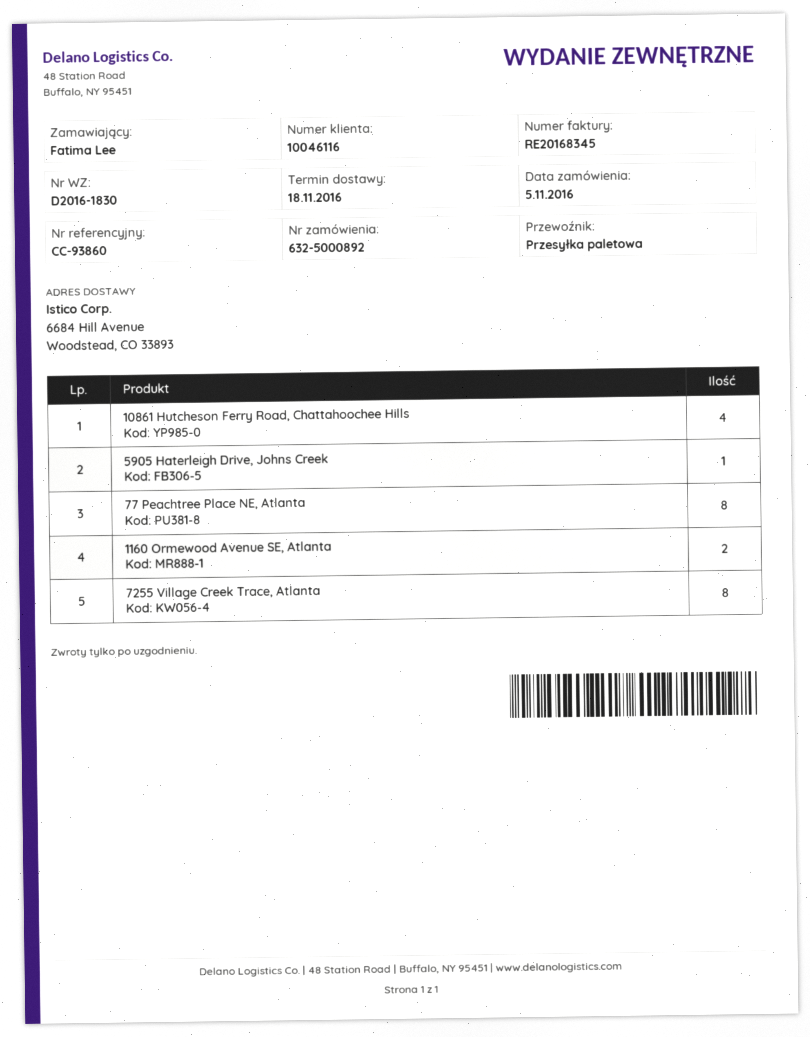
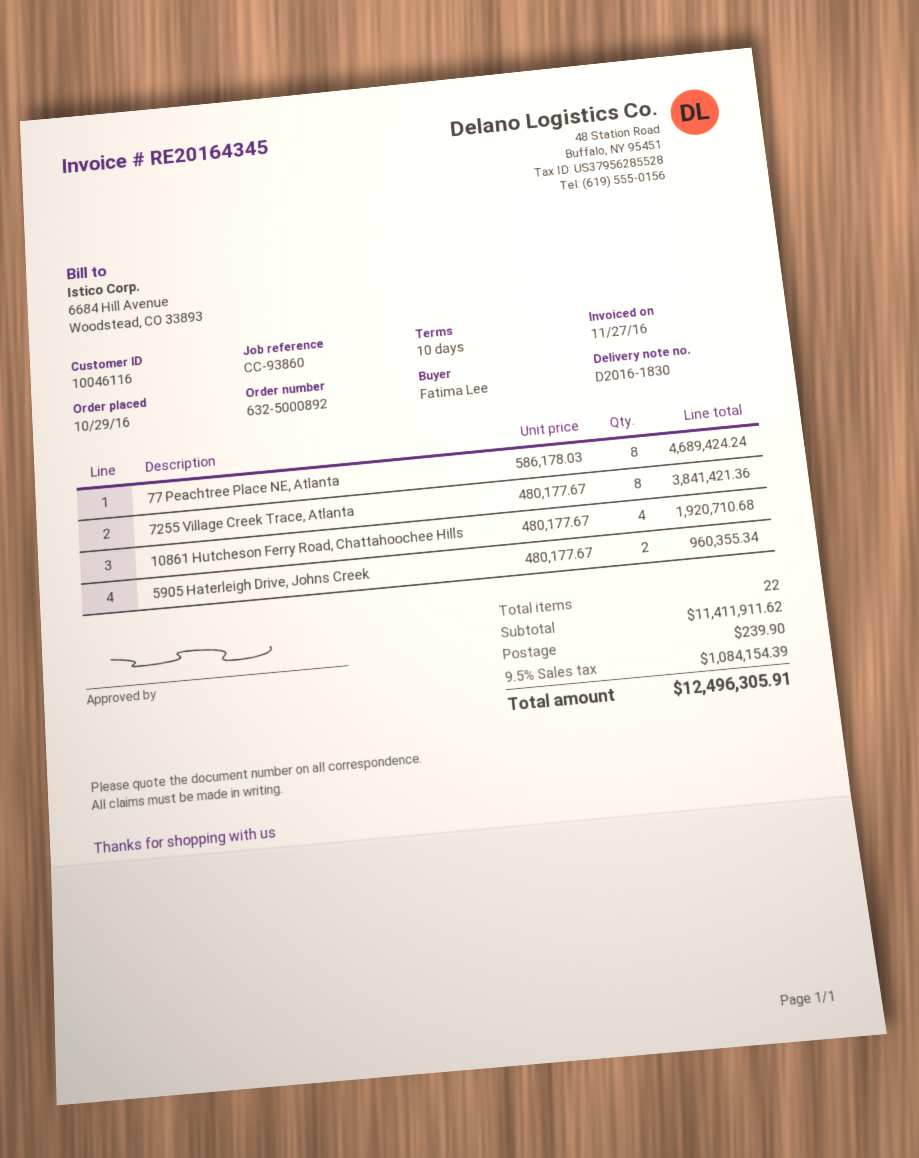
order date: 2016-11-05 -> 2016-10-29
invoice number: RE20168345 -> RE20164345
5905 Haterleigh Drive, Johns Creek: 1 -> 2
1160 Ormewood Avenue SE, Atlanta: 2 -> none

